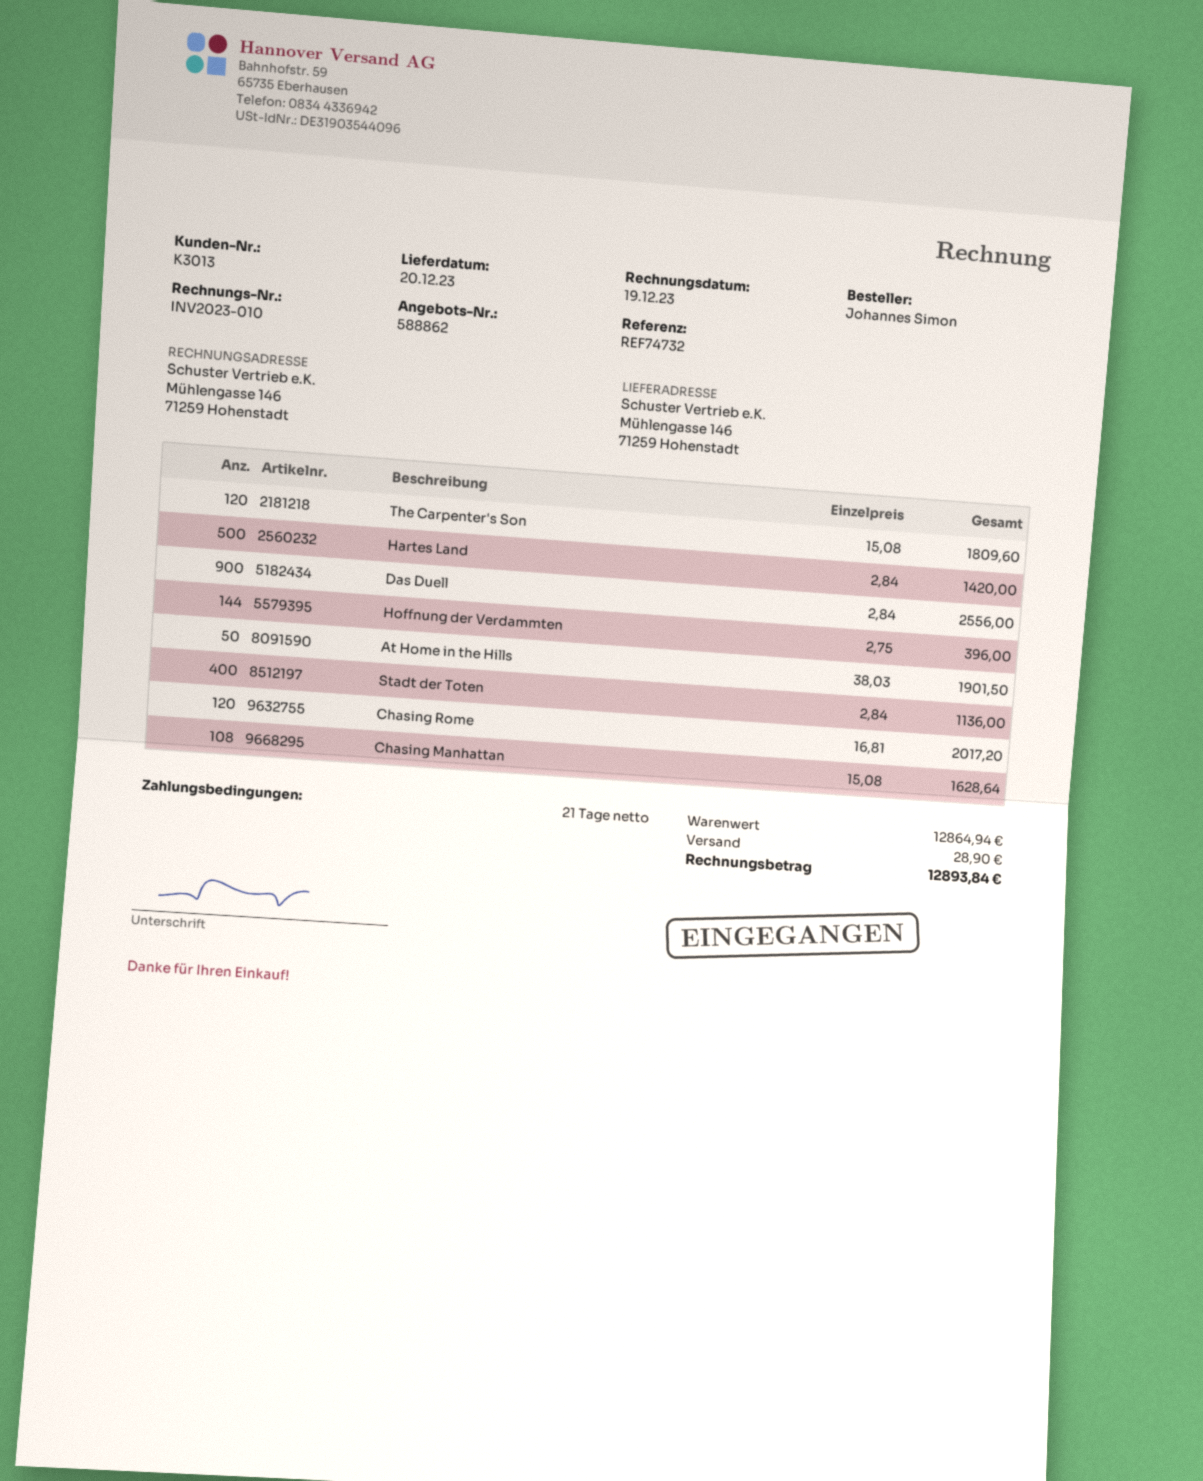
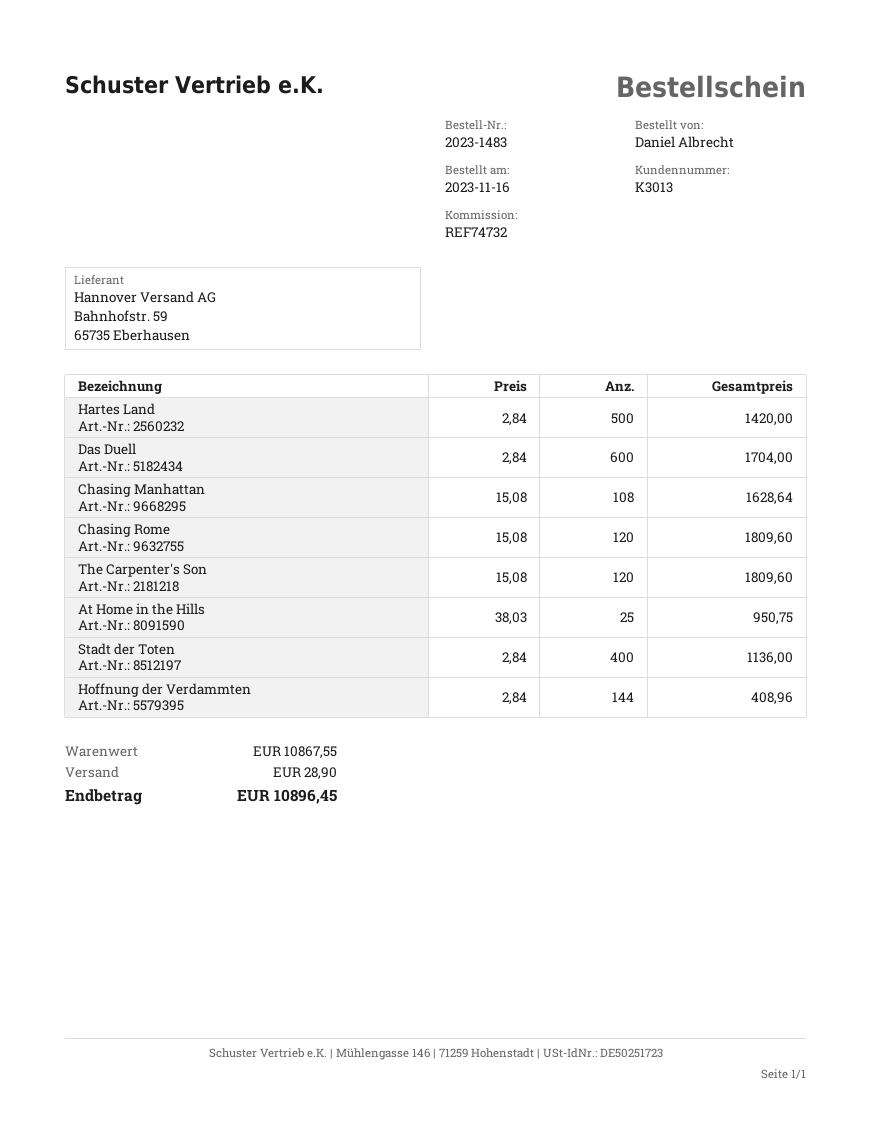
ordered by: Johannes Simon -> Daniel Albrecht
Das Duell: 900 x 2.84 = 2556.00 -> 600 x 2.84 = 1704.00
Hoffnung der Verdammten: 144 x 2.75 = 396.00 -> 144 x 2.84 = 408.96
At Home in the Hills: 50 x 38.03 = 1901.50 -> 25 x 38.03 = 950.75
Chasing Rome: 120 x 16.81 = 2017.20 -> 120 x 15.08 = 1809.60
subtotal: 12864.94 -> 10867.55
total: 12893.84 -> 10896.45

